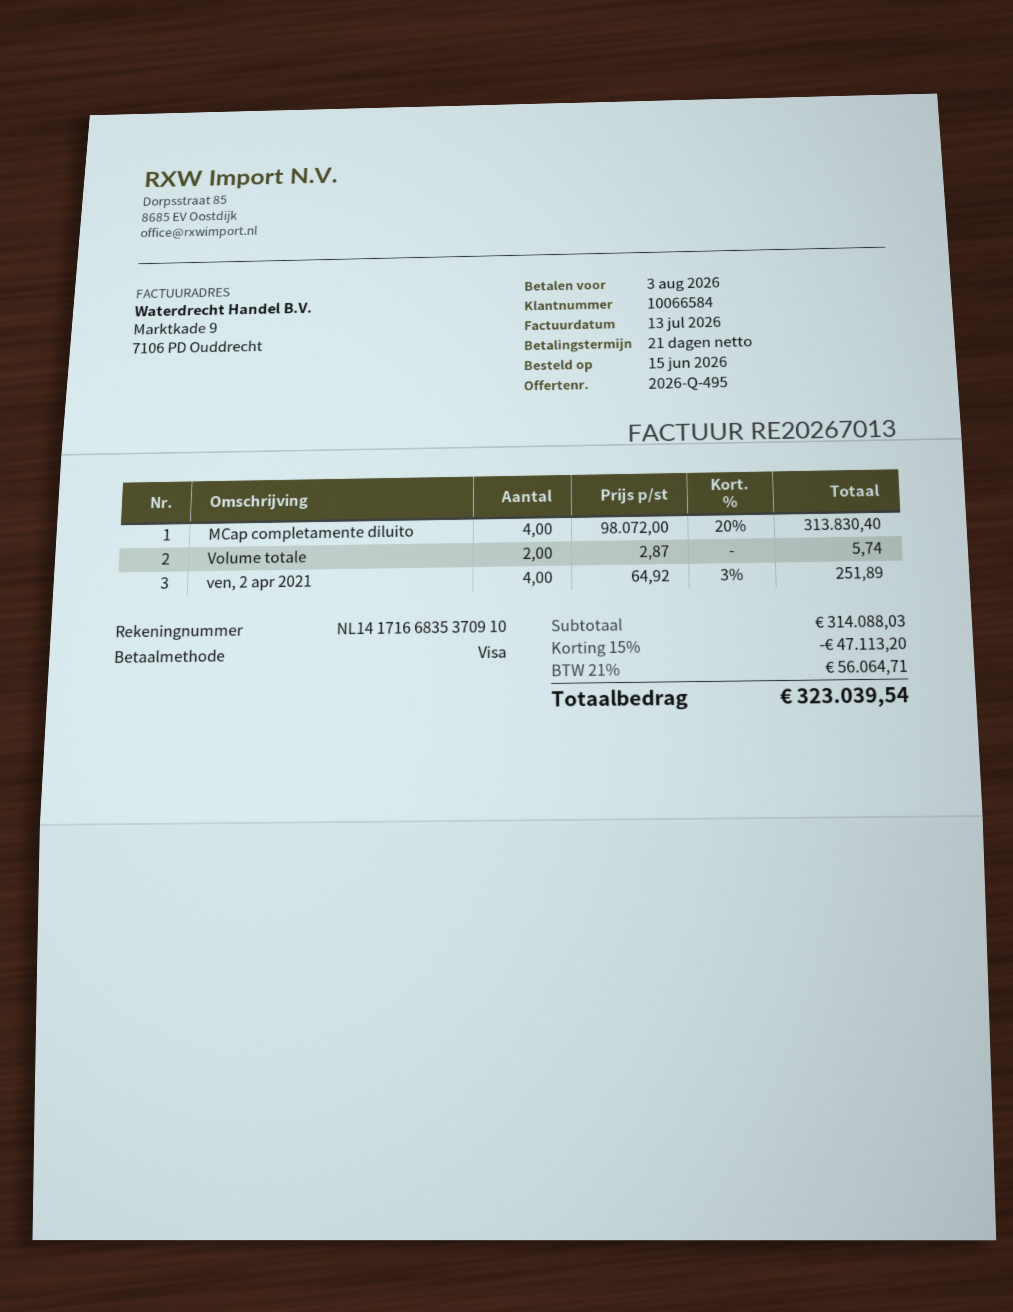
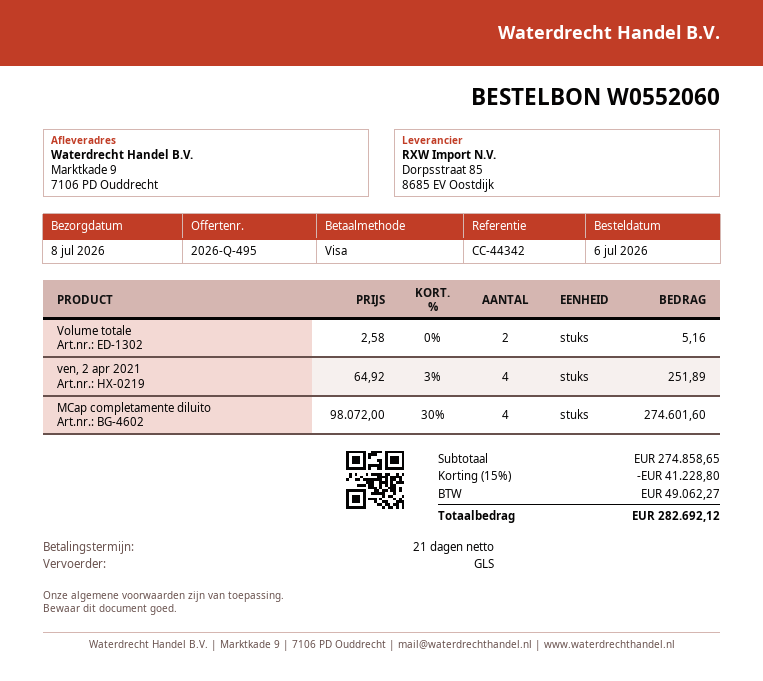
order date: 2026-06-15 -> 2026-07-06
MCap completamente diluito: 4 x 98072.00 - 20% = 313830.40 -> 4 x 98072.00 - 30% = 274601.60
Volume totale: 2 x 2.87 = 5.74 -> 2 x 2.58 = 5.16
subtotal: 314088.03 -> 274858.65
discount: 15% = 47113.20 -> 15% = 41228.80
tax: 56064.71 -> 49062.27
total: 323039.54 -> 282692.12

